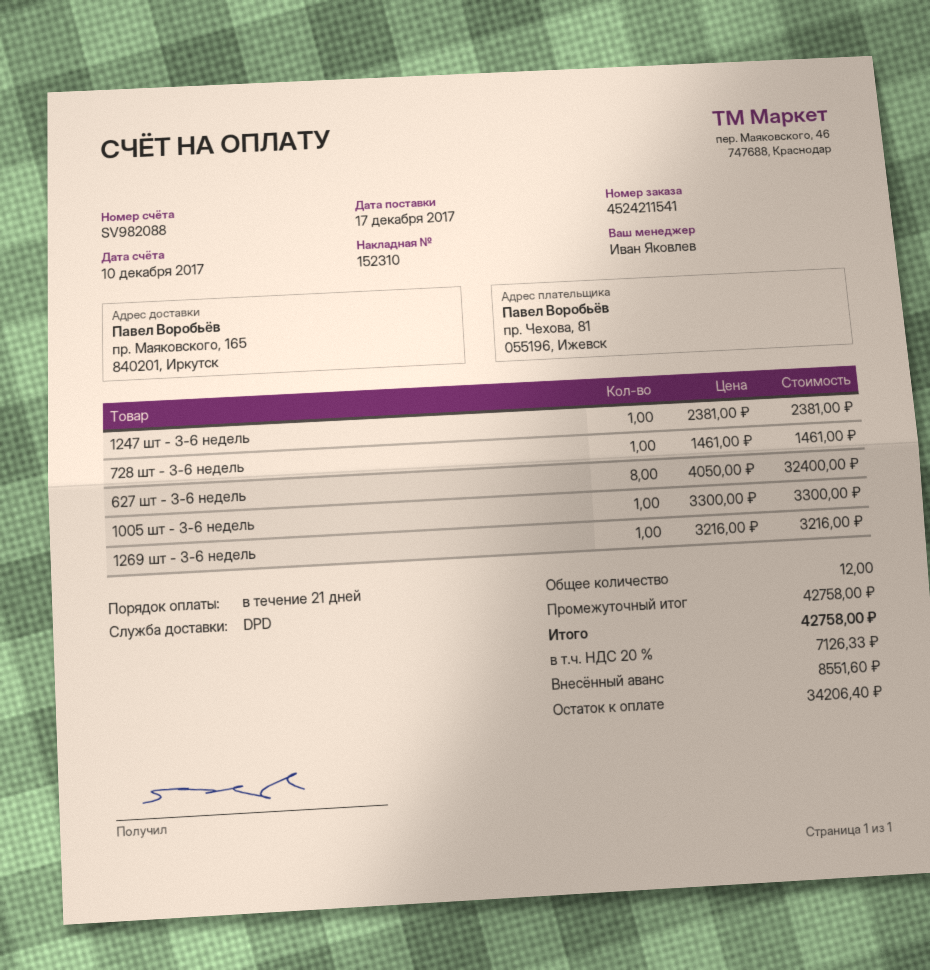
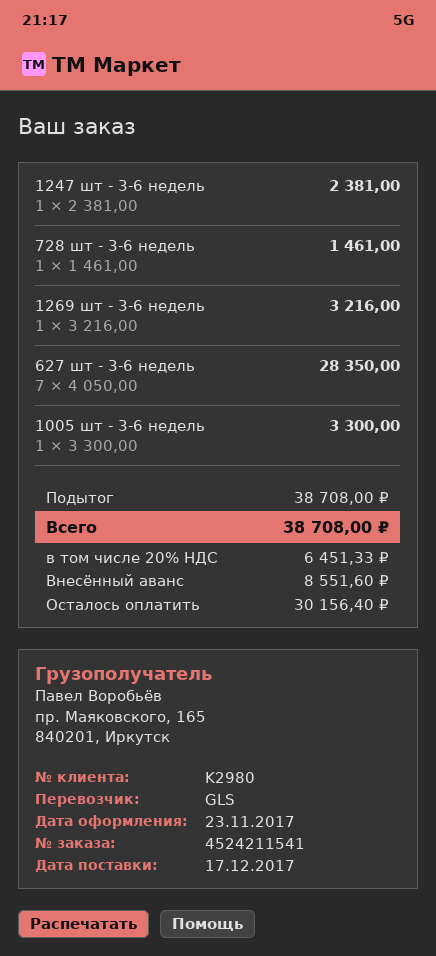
shipping method: DPD -> GLS
627 шт - 3-6 недель: 8 x 4050.00 = 32400.00 -> 7 x 4050.00 = 28350.00
subtotal: 42758.00 -> 38708.00
tax: 20% = 7126.33 -> 20% = 6451.33
total: 42758.00 -> 38708.00
balance: 34206.40 -> 30156.40

